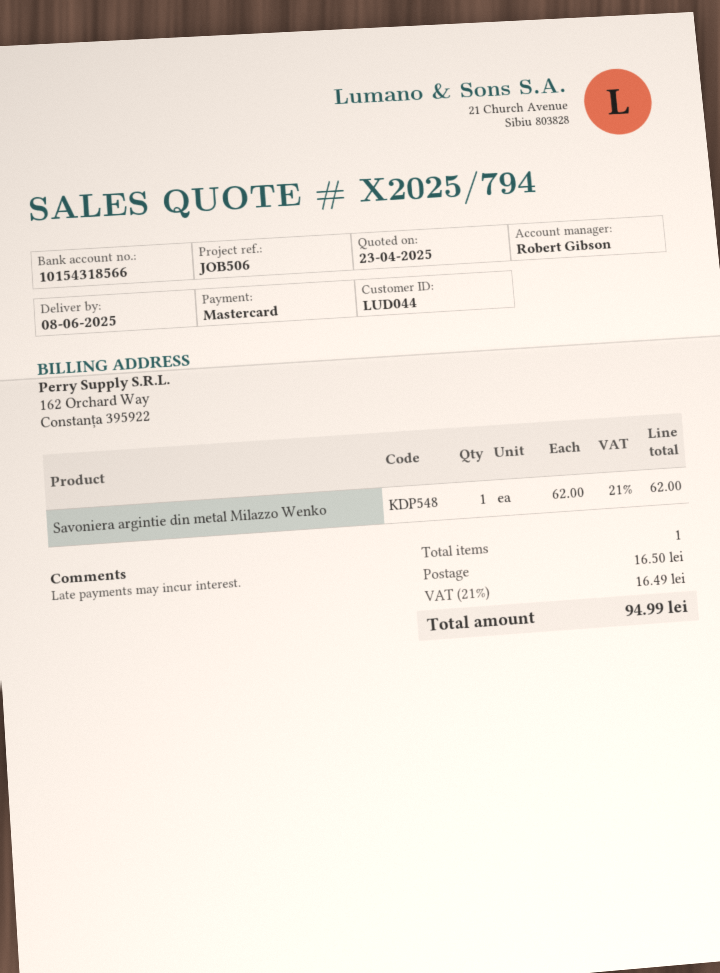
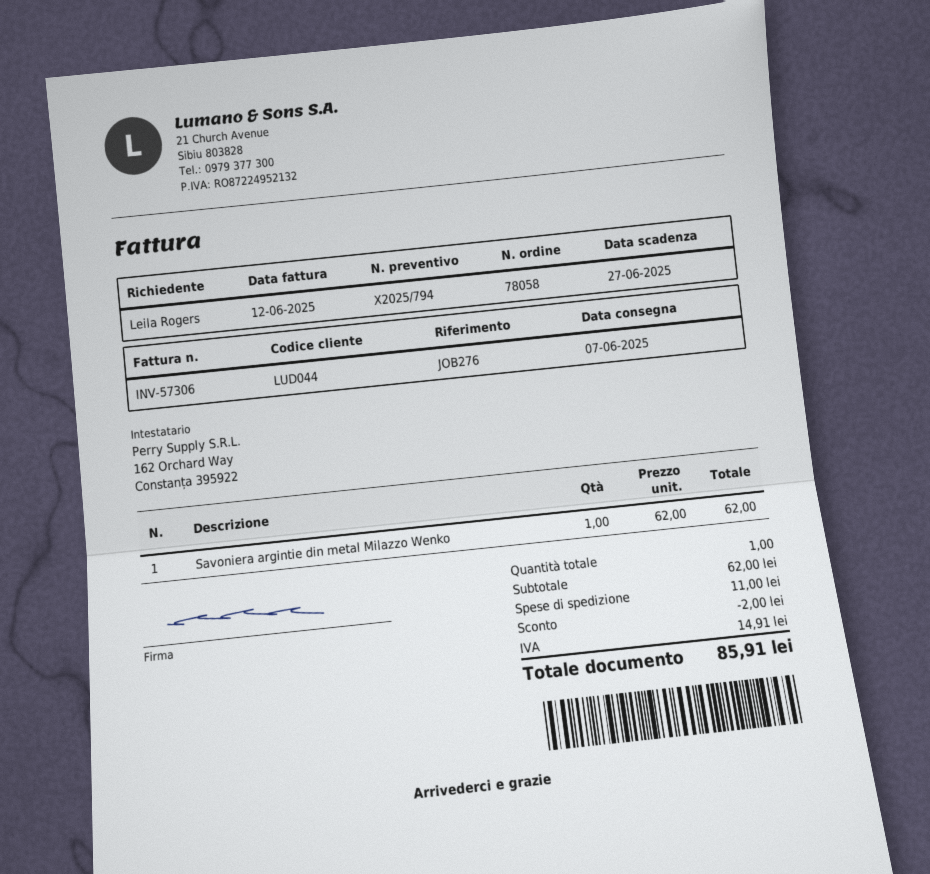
delivery date: 2025-06-08 -> 2025-06-07
reference: JOB506 -> JOB276
discount: none -> 2.00
shipping: 16.50 -> 11.00
tax: 16.49 -> 14.91
total: 94.99 -> 85.91

